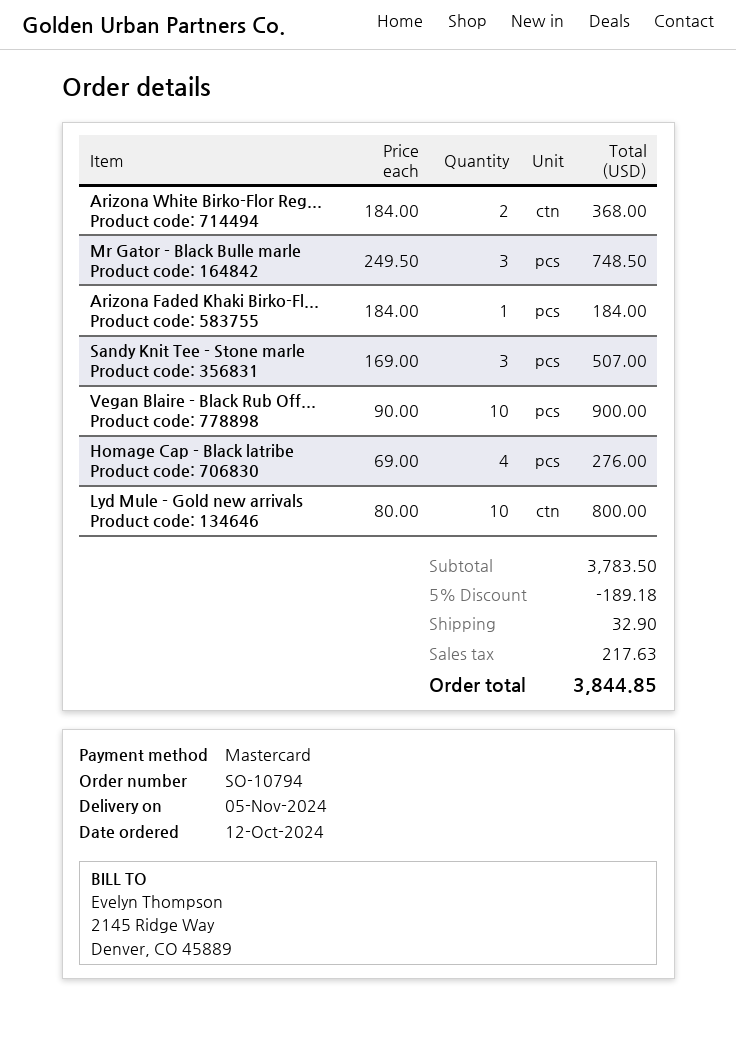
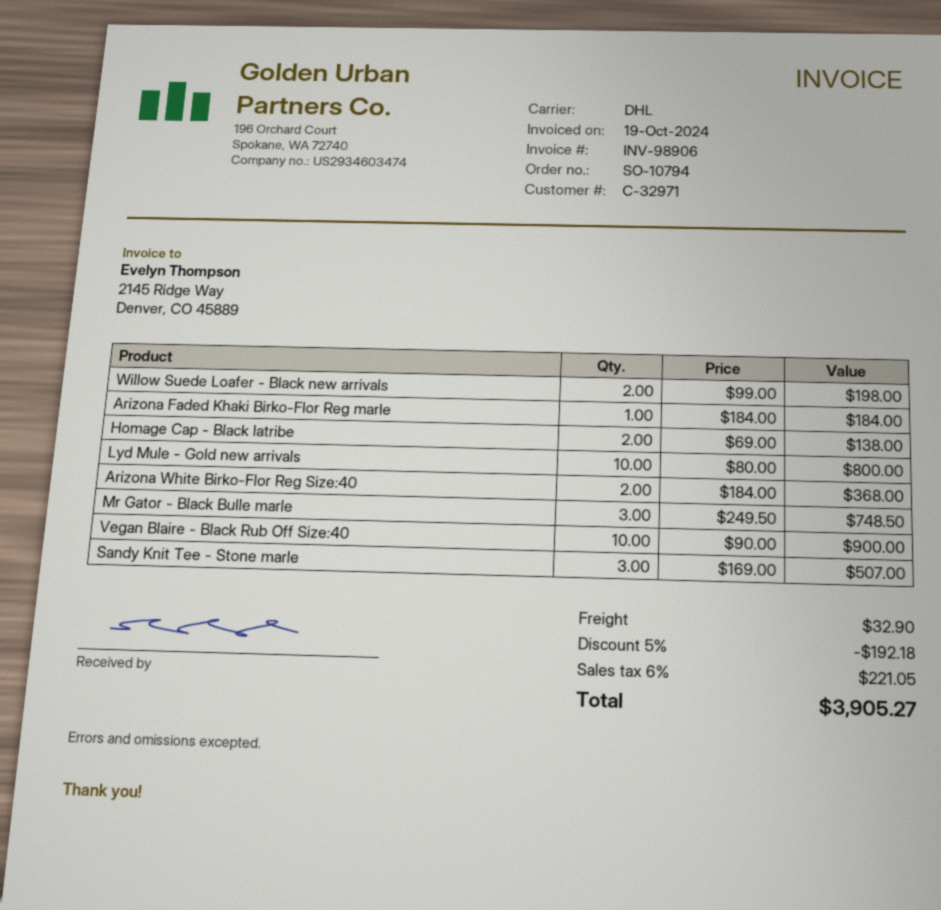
Homage Cap - Black latribe: 4 x 69.00 = 276.00 -> 2 x 69.00 = 138.00
Willow Suede Loafer - Black new arrivals: none -> 2 x 99.00 = 198.00
discount: 5% = 189.18 -> 5% = 192.18
tax: 217.63 -> 221.05
total: 3844.85 -> 3905.27

